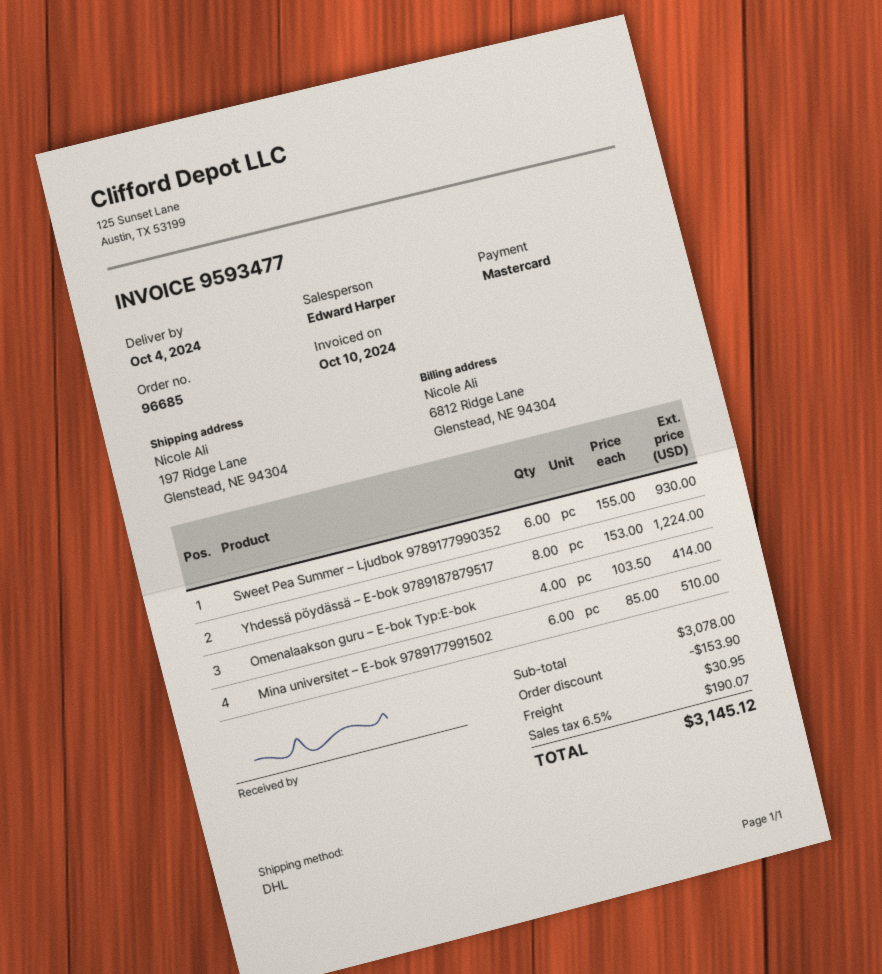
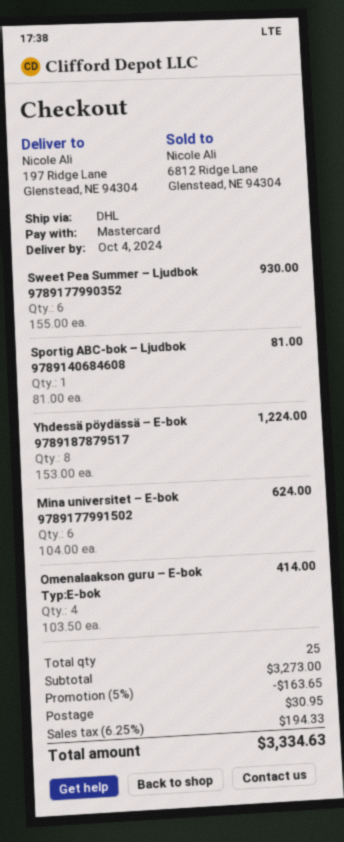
Mina universitet – E-bok 9789177991502: 6 x 85.00 = 510.00 -> 6 x 104.00 = 624.00
Sportig ABC-bok – Ljudbok 9789140684608: none -> 1 x 81.00 = 81.00
subtotal: 3078.00 -> 3273.00
discount: 153.90 -> 163.65
tax: 6.5% = 190.07 -> 6.25% = 194.33
total: 3145.12 -> 3334.63

